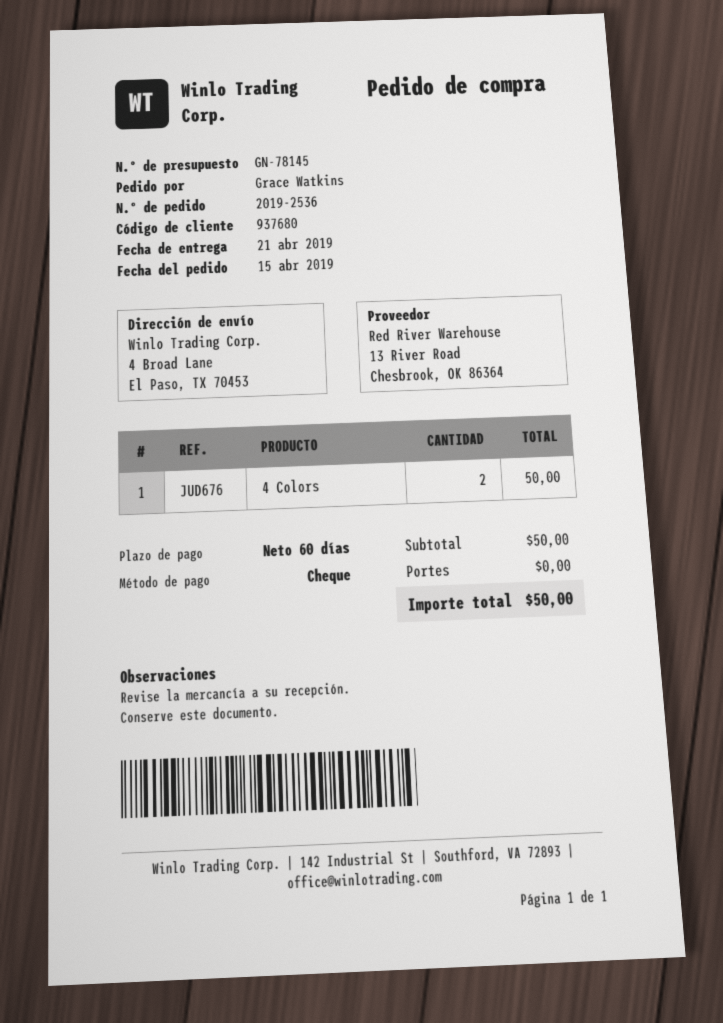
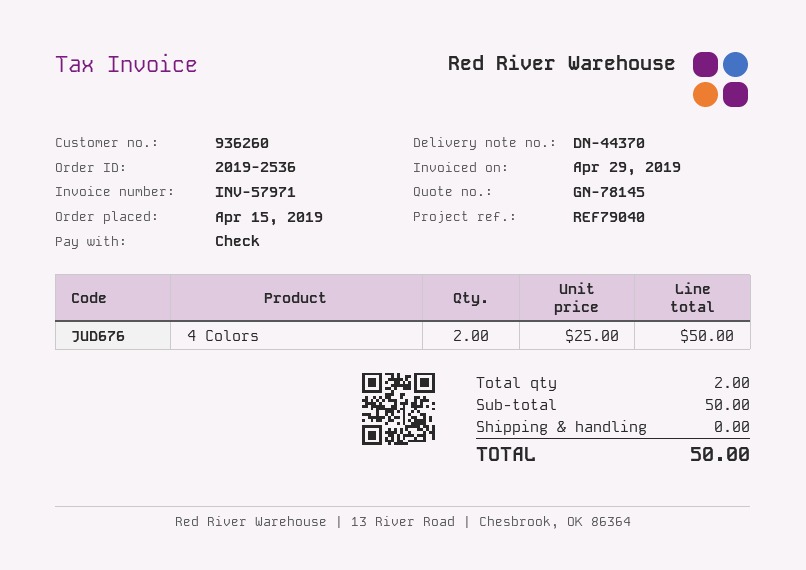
customer number: 937680 -> 936260

